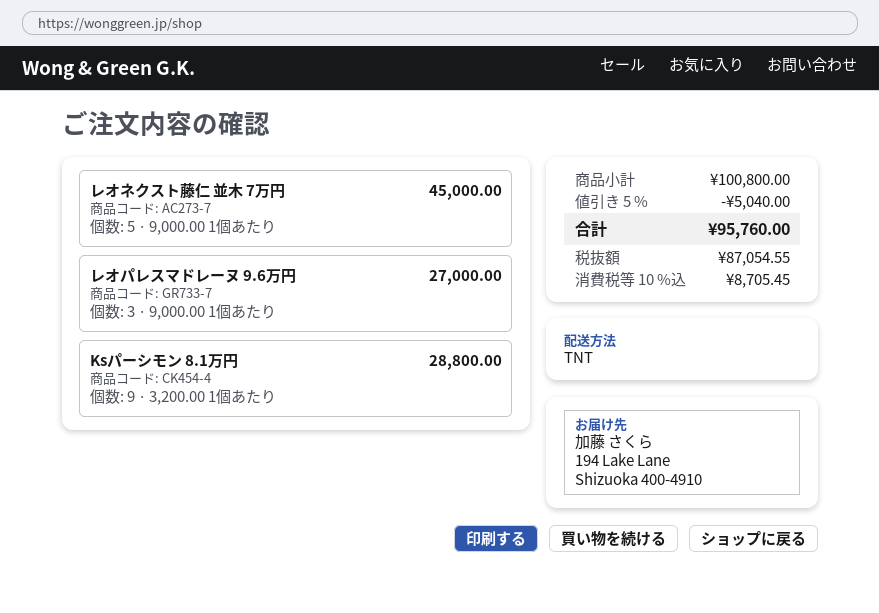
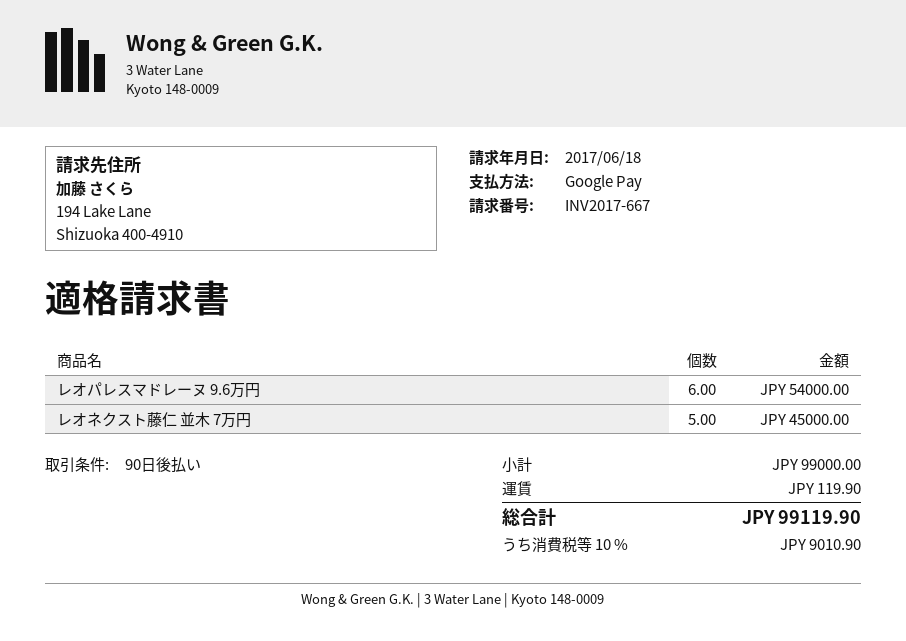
レオパレスマドレーヌ 9.6万円: 3 for 27000.00 -> 6 for 54000.00
Ksパーシモン 8.1万円: 9 for 28800.00 -> none
subtotal: 100800.00 -> 99000.00
discount: 5% = 5040.00 -> none
shipping: none -> 119.90
tax: 10% = 8705.45 -> 10% = 9010.90
total: 95760.00 -> 99119.90

